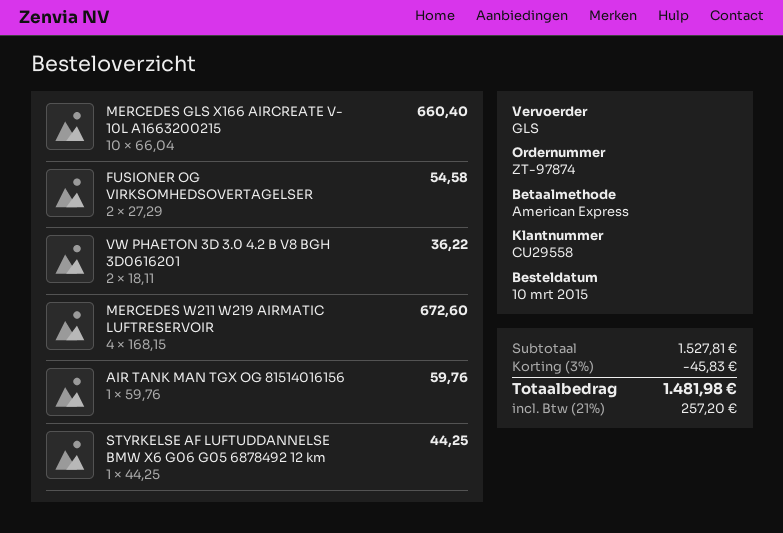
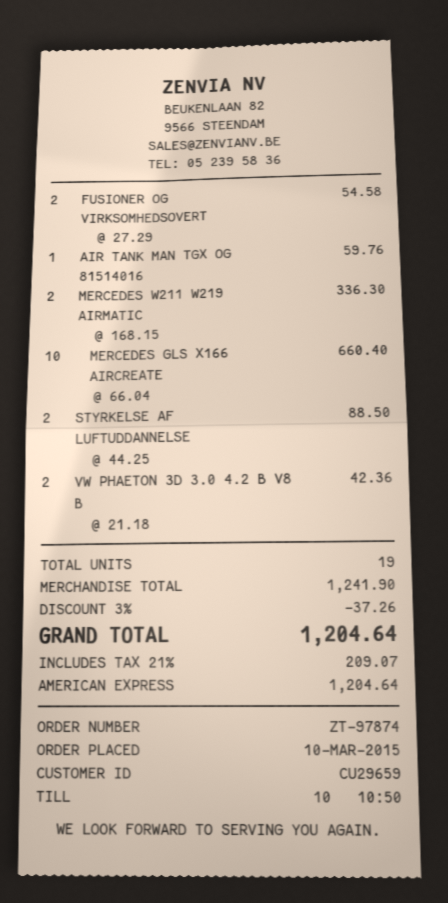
customer number: CU29558 -> CU29659
VW PHAETON 3D 3.0 4.2 B V8 BGH 3D0616201: 2 x 18.11 = 36.22 -> 2 x 21.18 = 42.36
MERCEDES W211 W219 AIRMATIC LUFTRESERVOIR: 4 x 168.15 = 672.60 -> 2 x 168.15 = 336.30
STYRKELSE AF LUFTUDDANNELSE BMW X6 G06 G05 6878492 12 km: 1 x 44.25 = 44.25 -> 2 x 44.25 = 88.50
subtotal: 1527.81 -> 1241.90
discount: 3% = 45.83 -> 3% = 37.26
tax: 21% = 257.20 -> 21% = 209.07
total: 1481.98 -> 1204.64

